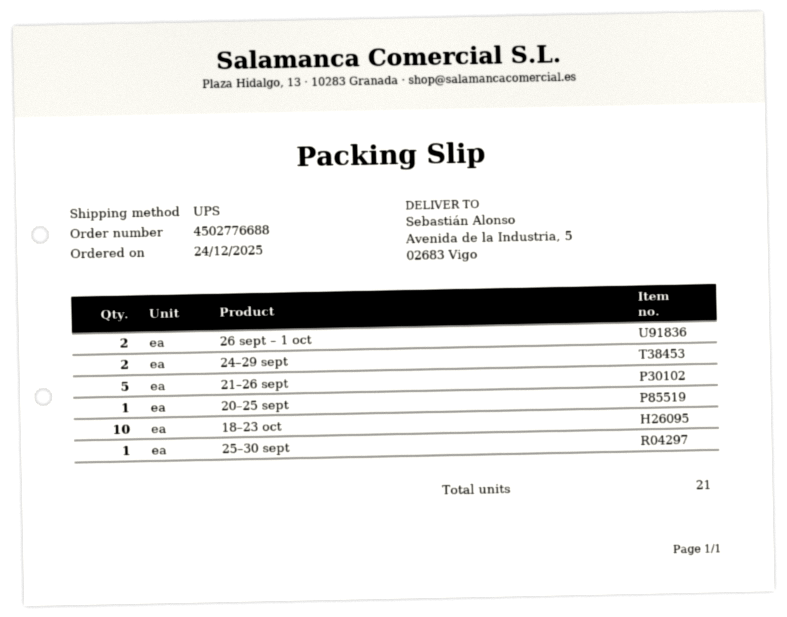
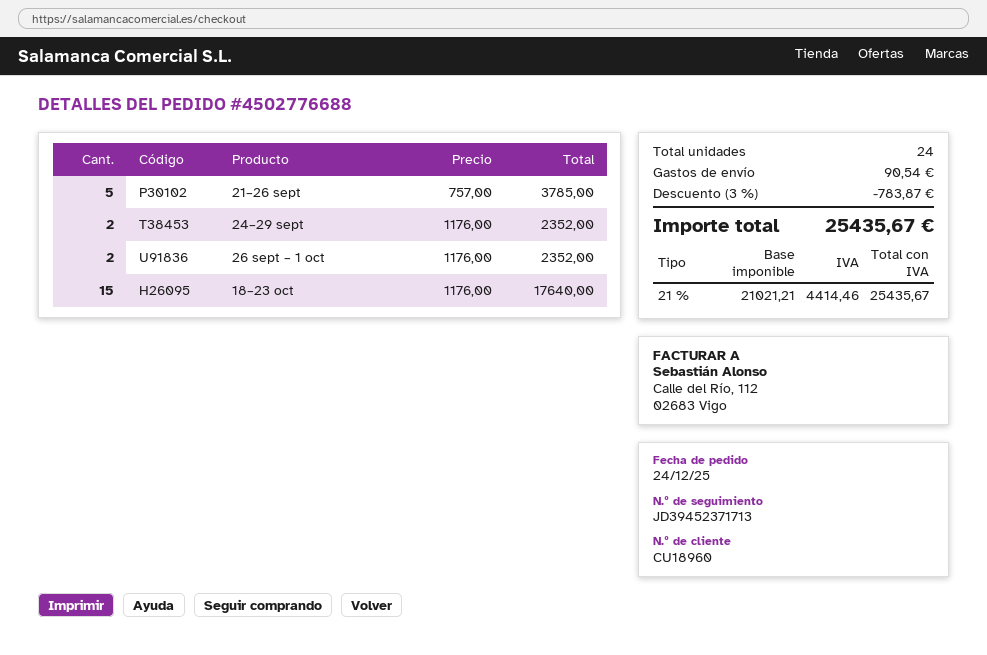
20–25 sept: 1 -> none
18–23 oct: 10 -> 15
25–30 sept: 1 -> none
total quantity: 21 -> 24

